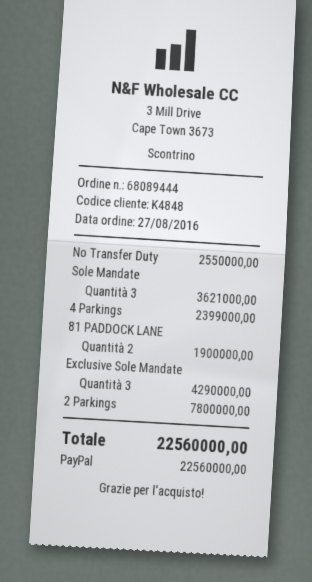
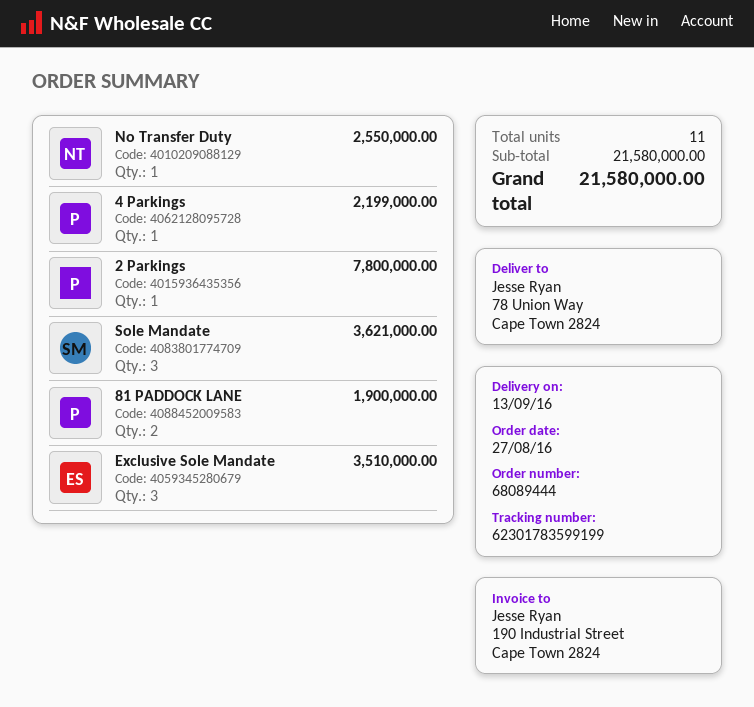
4 Parkings: 1 for 2399000.00 -> 1 for 2199000.00
Exclusive Sole Mandate: 3 for 4290000.00 -> 3 for 3510000.00
total: 22560000.00 -> 21580000.00

